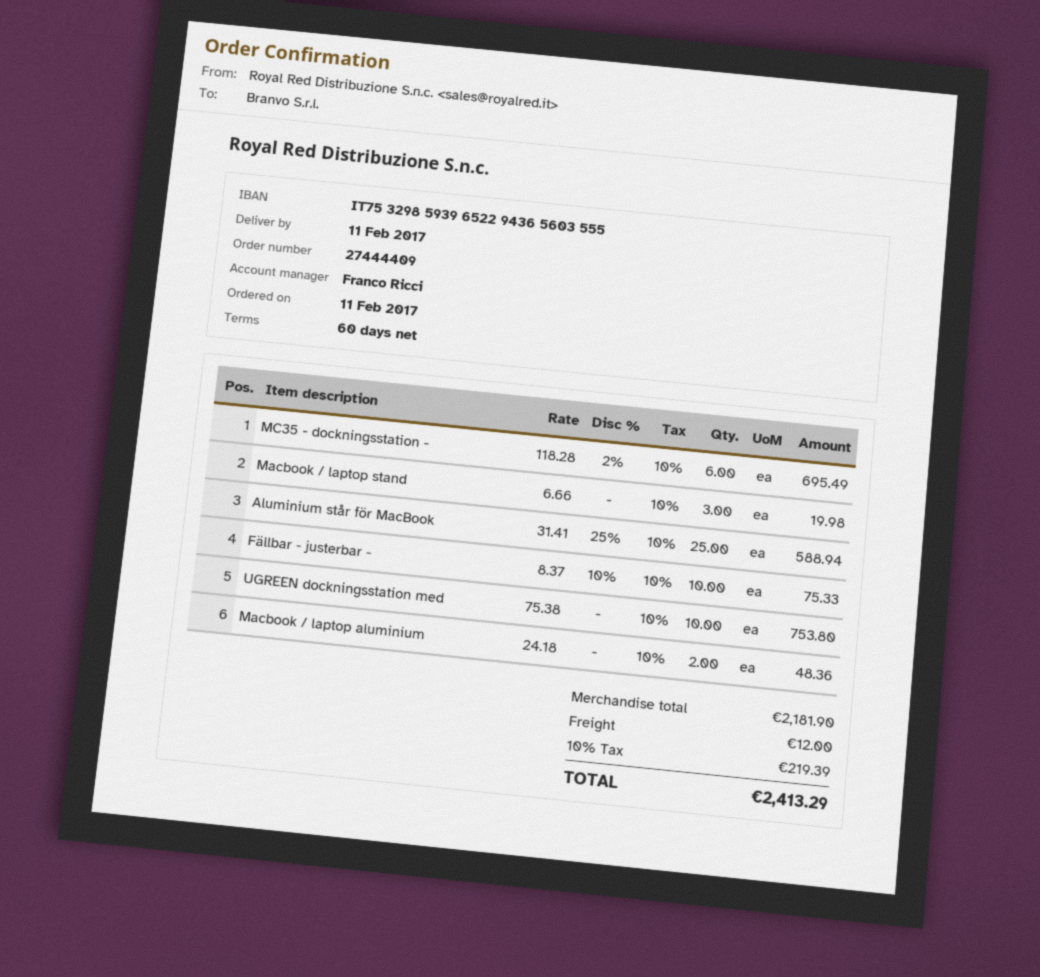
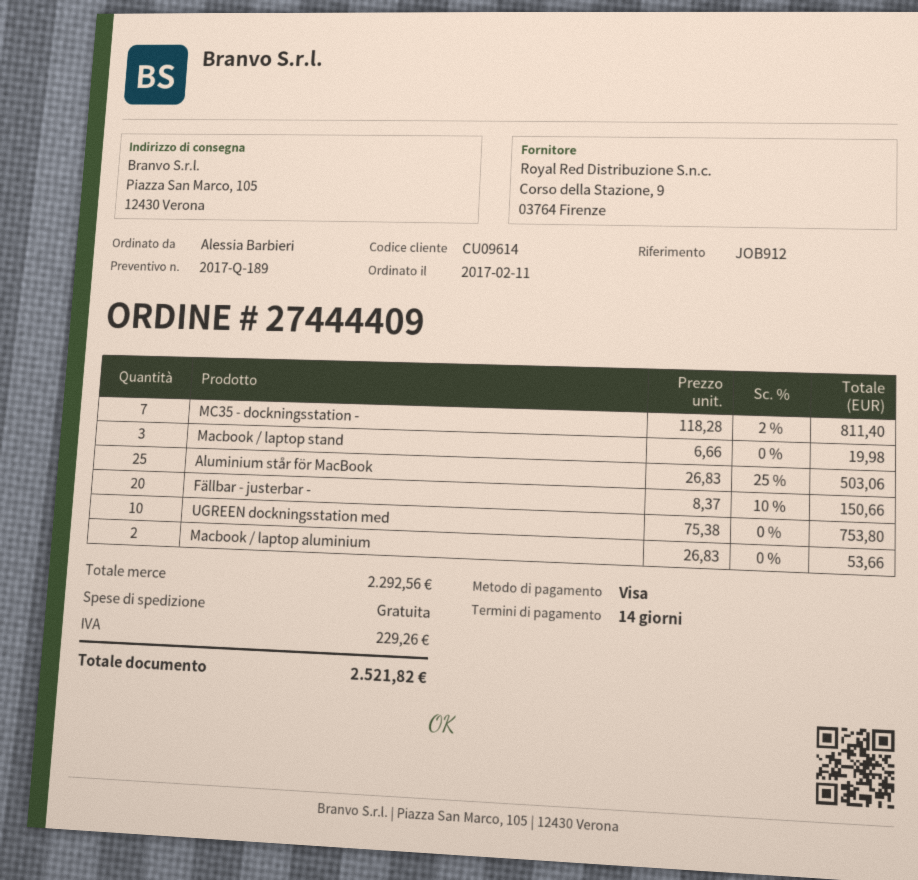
payment terms: 60 days -> 14 days
MC35 - dockningsstation -: 6 x 118.28 - 2% = 695.49 -> 7 x 118.28 - 2% = 811.40
Aluminium står för MacBook: 25 x 31.41 - 25% = 588.94 -> 25 x 26.83 - 25% = 503.06
Fällbar - justerbar -: 10 x 8.37 - 10% = 75.33 -> 20 x 8.37 - 10% = 150.66
Macbook / laptop aluminium: 2 x 24.18 = 48.36 -> 2 x 26.83 = 53.66
subtotal: 2181.90 -> 2292.56
shipping: 12.00 -> 0.00
tax: 219.39 -> 229.26
total: 2413.29 -> 2521.82

